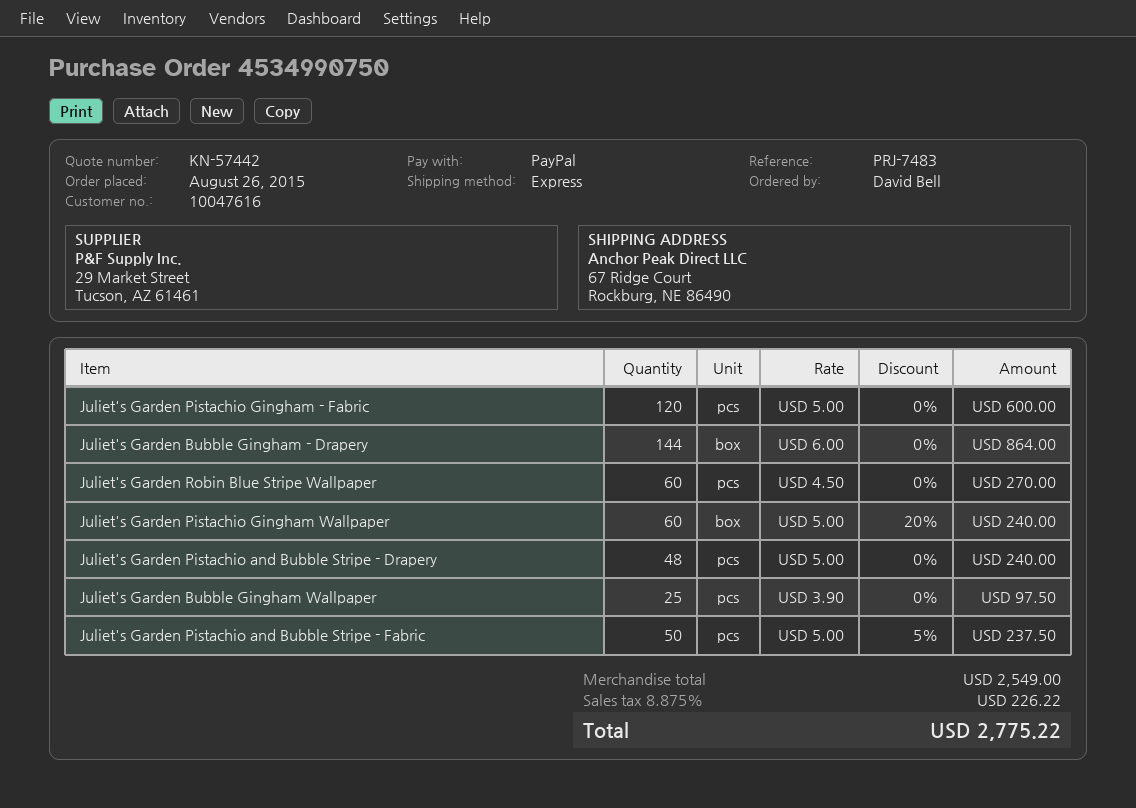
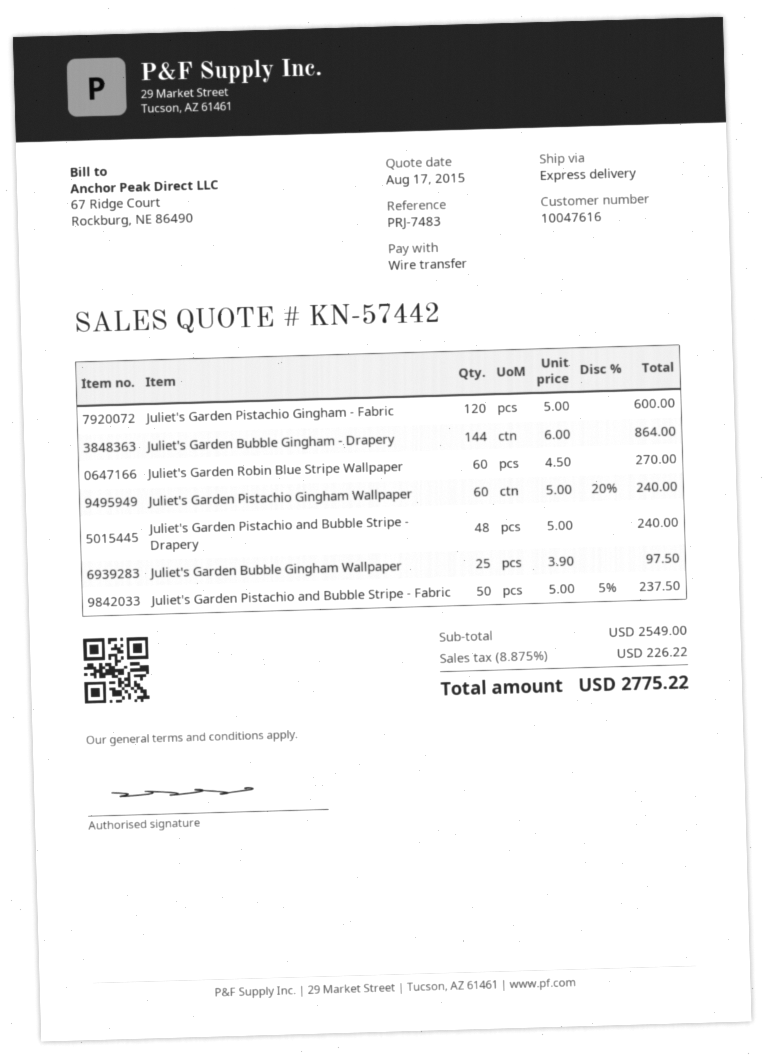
payment method: PayPal -> bank transfer

